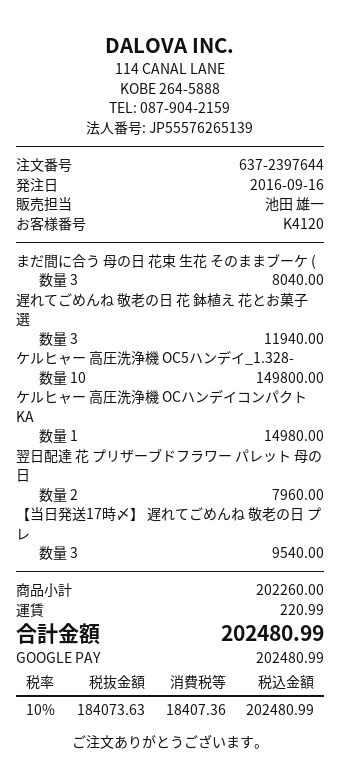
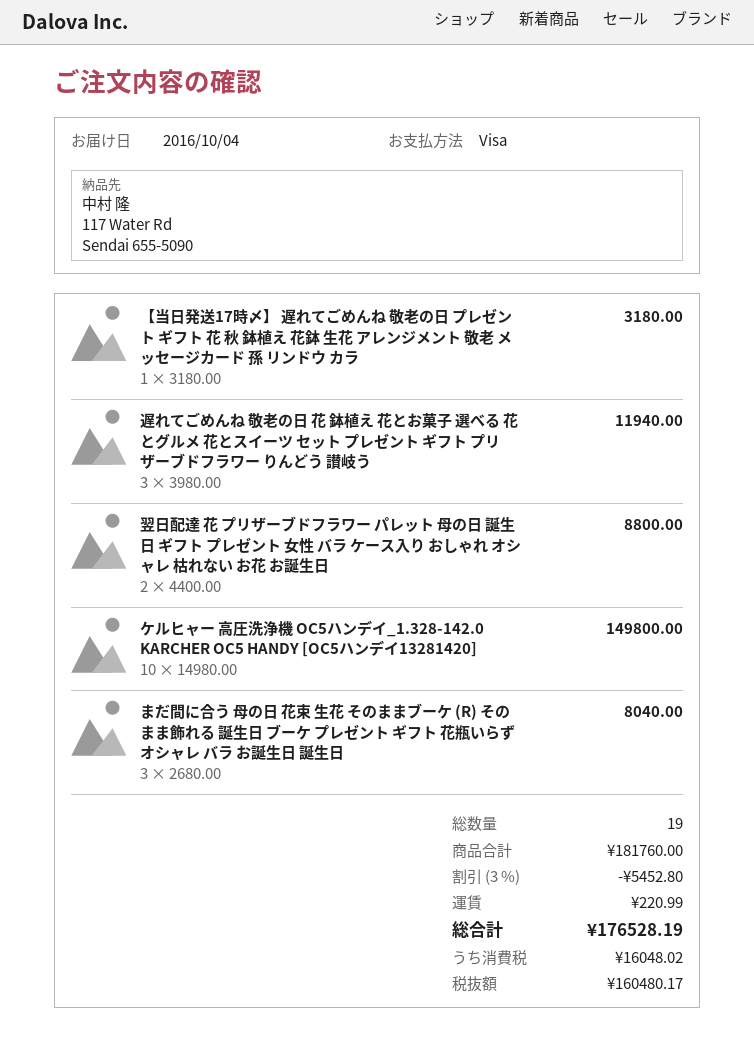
payment method: Google Pay -> Visa
ケルヒャー 高圧洗浄機 OCハンデイコンパクト KA: 1 for 14980.00 -> none
翌日配達 花 プリザーブドフラワー パレット 母の日: 2 for 7960.00 -> 2 for 8800.00
【当日発送17時〆】 遅れてごめんね 敬老の日 プレ: 3 for 9540.00 -> 1 for 3180.00
subtotal: 202260.00 -> 181760.00
discount: none -> 3% = 5452.80
net: 184073.63 -> 160480.17
tax: 18407.36 -> 16048.02
total: 202480.99 -> 176528.19

